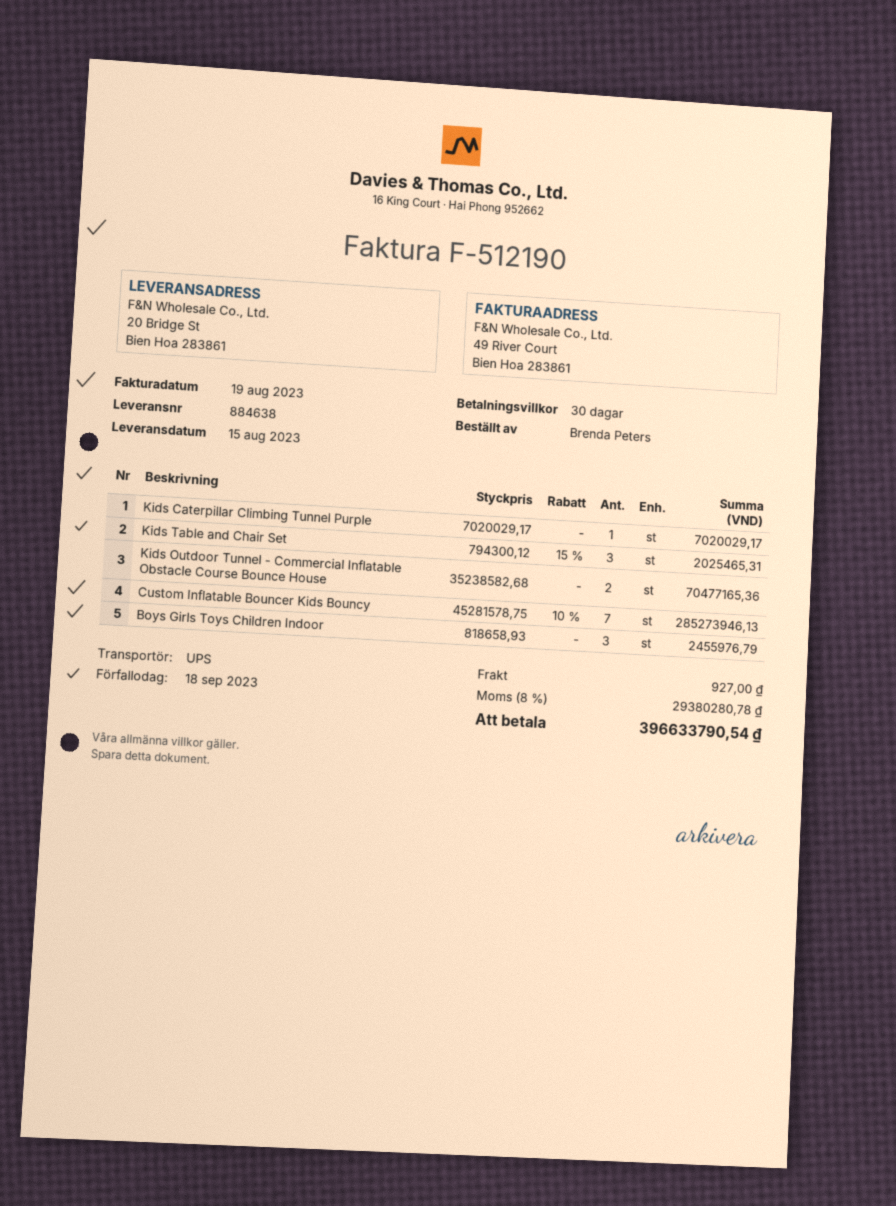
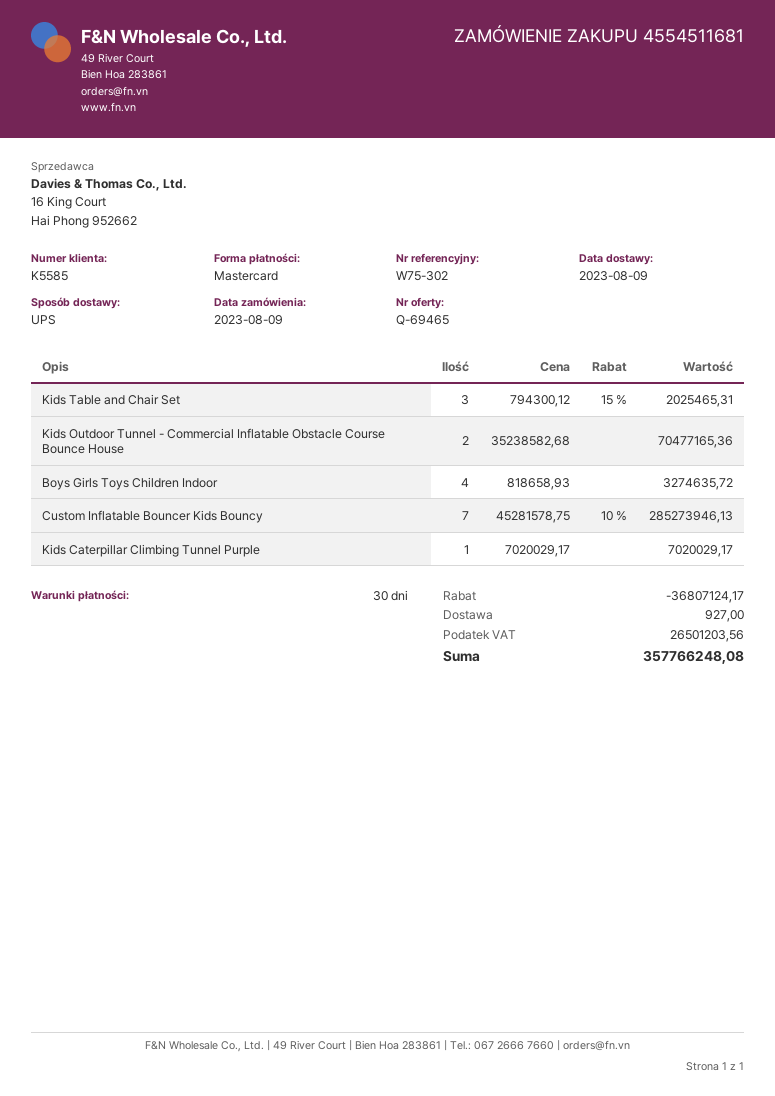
delivery date: 2023-08-15 -> 2023-08-09
Boys Girls Toys Children Indoor: 3 x 818658.93 = 2455976.79 -> 4 x 818658.93 = 3274635.72
discount: none -> 36807124.17
tax: 29380280.78 -> 26501203.56
total: 396633790.54 -> 357766248.08

